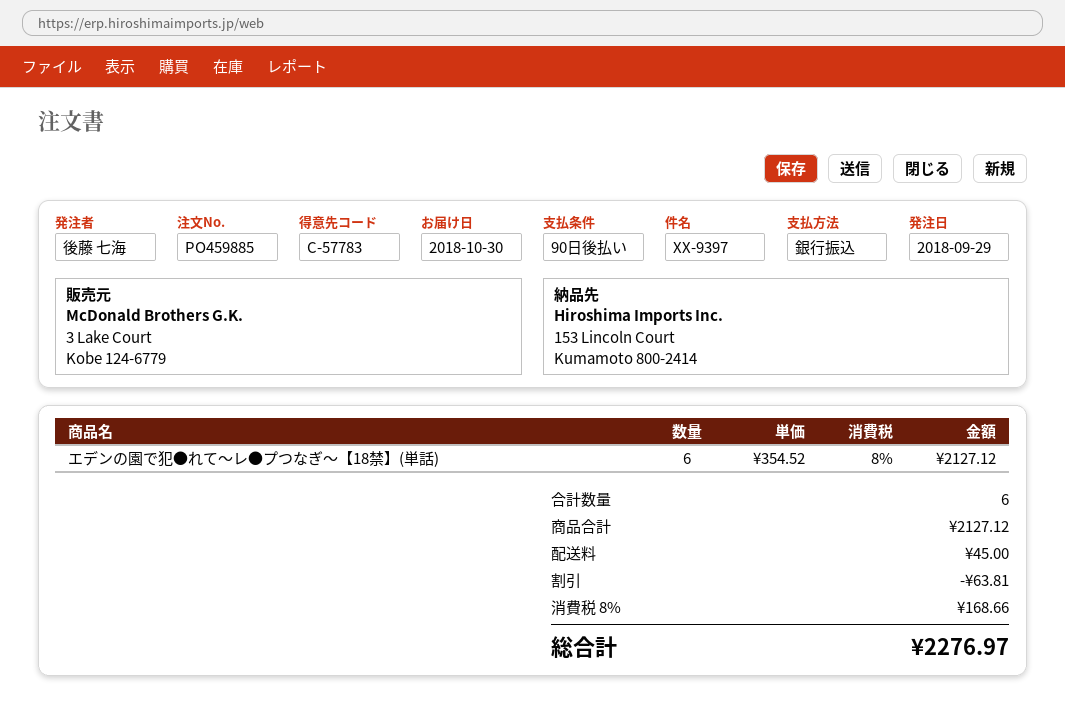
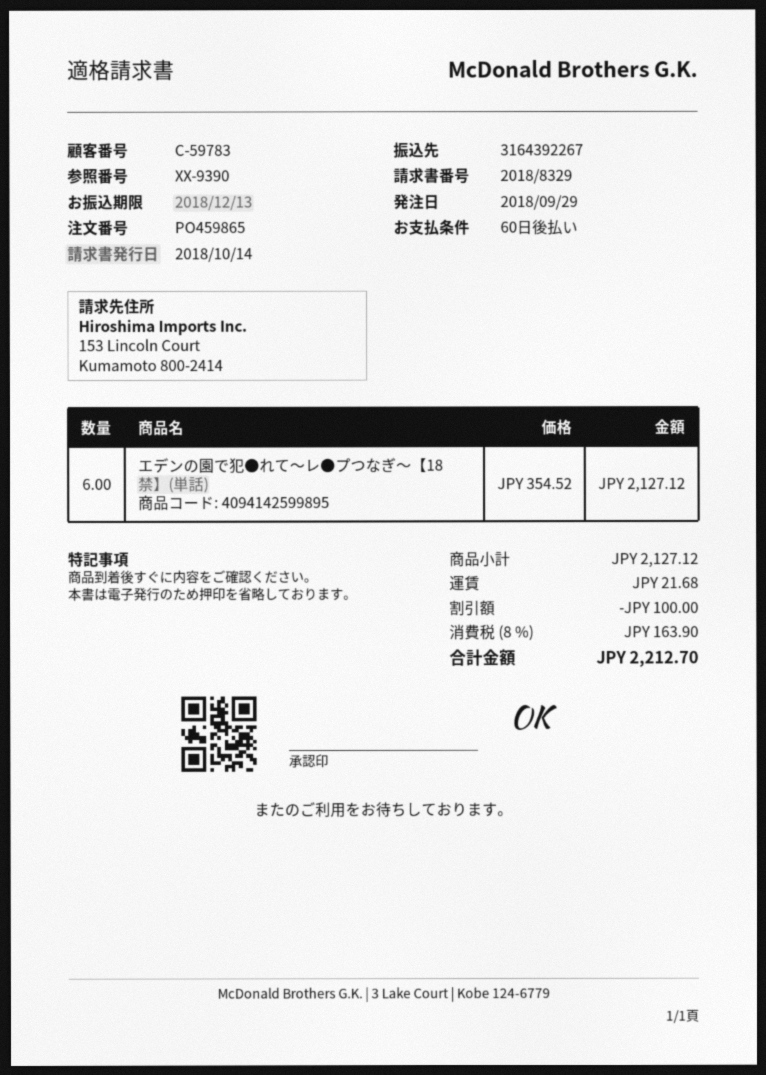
order number: PO459885 -> PO459865
payment terms: 90 days -> 60 days
customer number: C-57783 -> C-59783
reference: XX-9397 -> XX-9390
discount: 63.81 -> 100.00
shipping: 45.00 -> 21.68
tax: 8% = 168.66 -> 8% = 163.90
total: 2276.97 -> 2212.70

